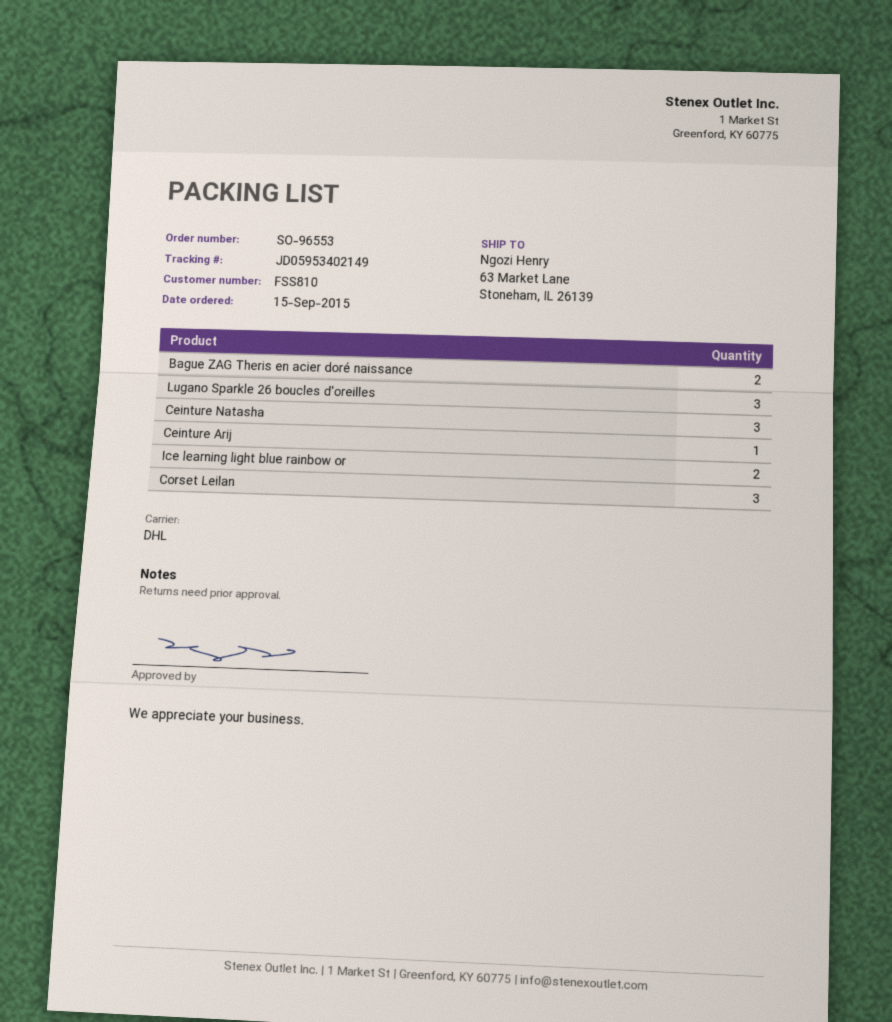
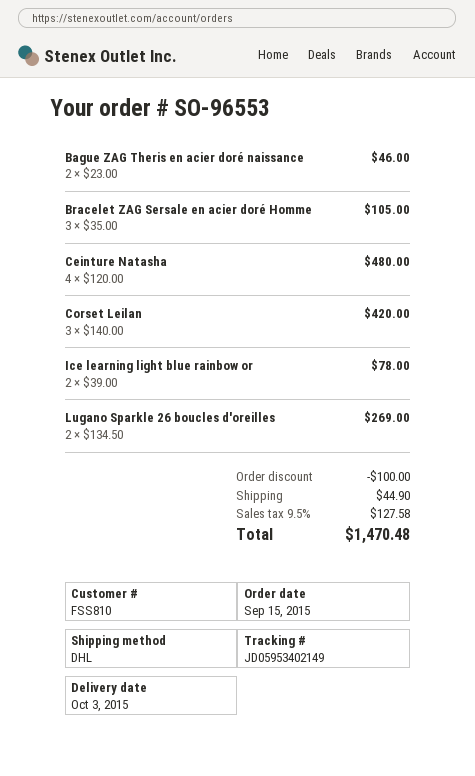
Lugano Sparkle 26 boucles d'oreilles: 3 -> 2
Ceinture Natasha: 3 -> 4
Ceinture Arij: 1 -> none
Bracelet ZAG Sersale en acier doré Homme: none -> 3

